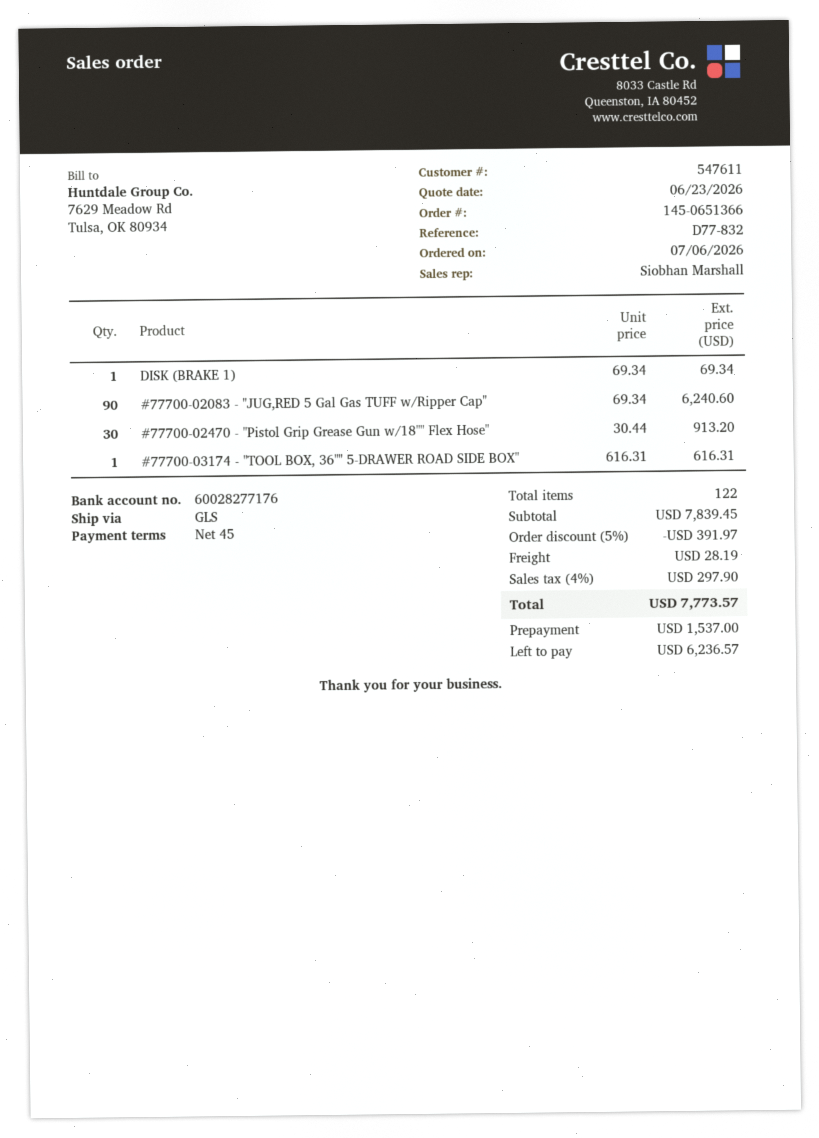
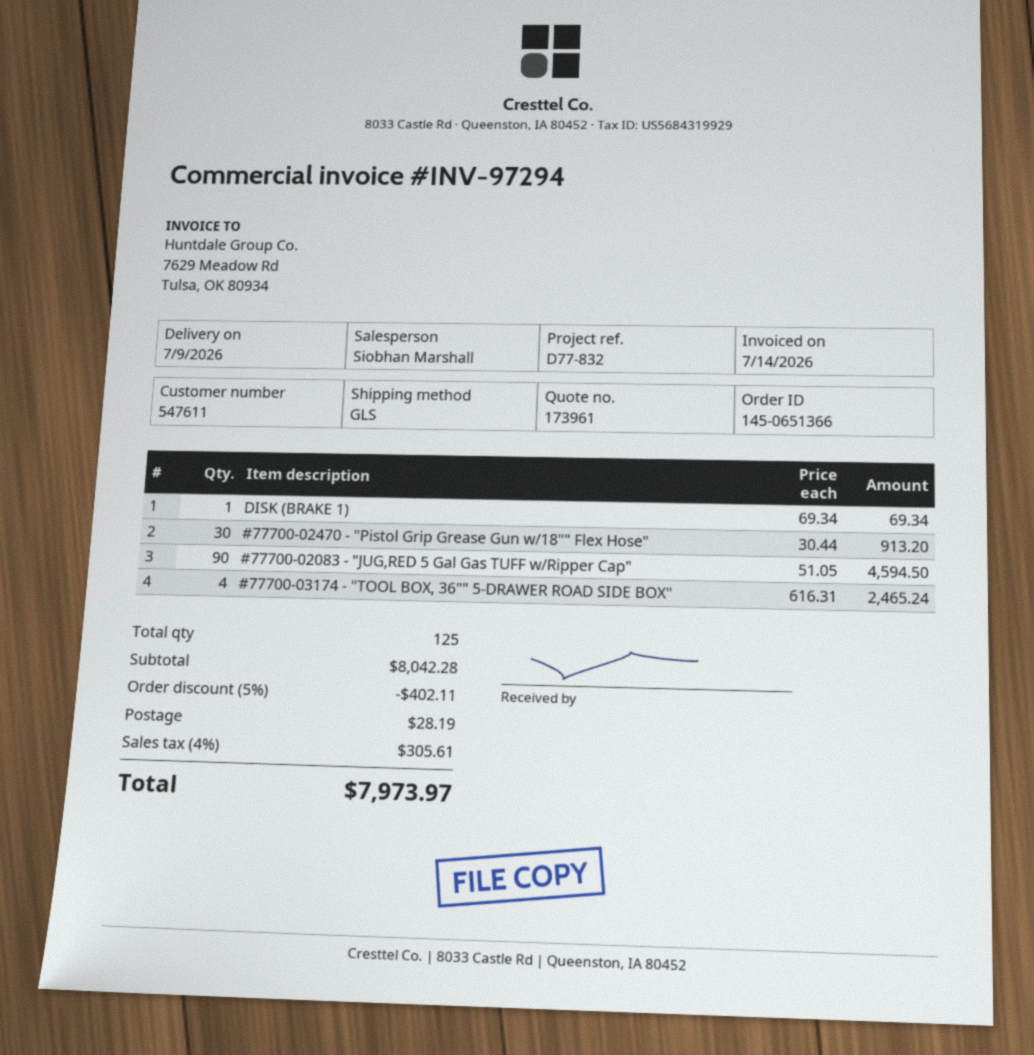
#77700-02083 - "JUG,RED 5 Gal Gas TUFF w/Ripper Cap": 90 x 69.34 = 6240.60 -> 90 x 51.05 = 4594.50
#77700-03174 - "TOOL BOX, 36"" 5-DRAWER ROAD SIDE BOX": 1 x 616.31 = 616.31 -> 4 x 616.31 = 2465.24
total quantity: 122 -> 125
subtotal: 7839.45 -> 8042.28
discount: 5% = 391.97 -> 5% = 402.11
tax: 4% = 297.90 -> 4% = 305.61
total: 7773.57 -> 7973.97

